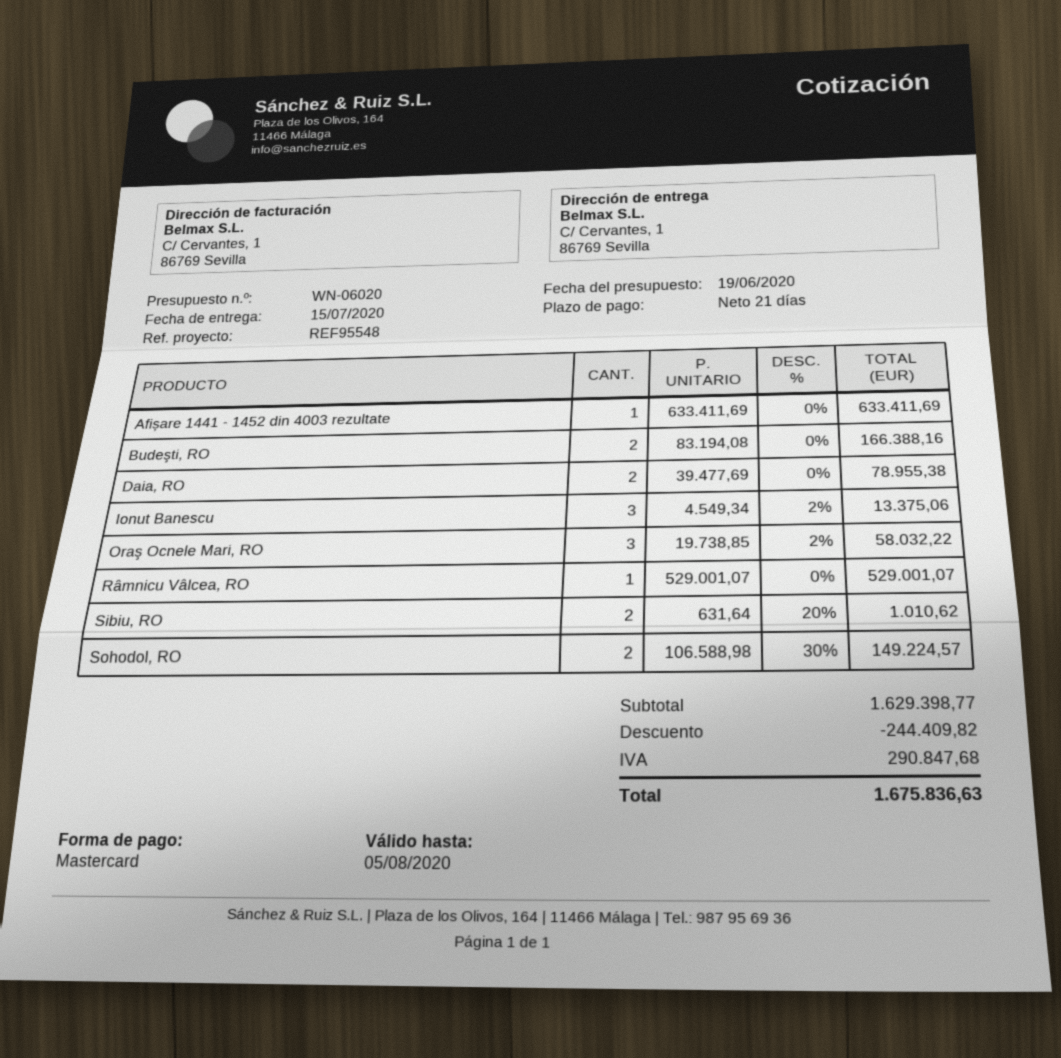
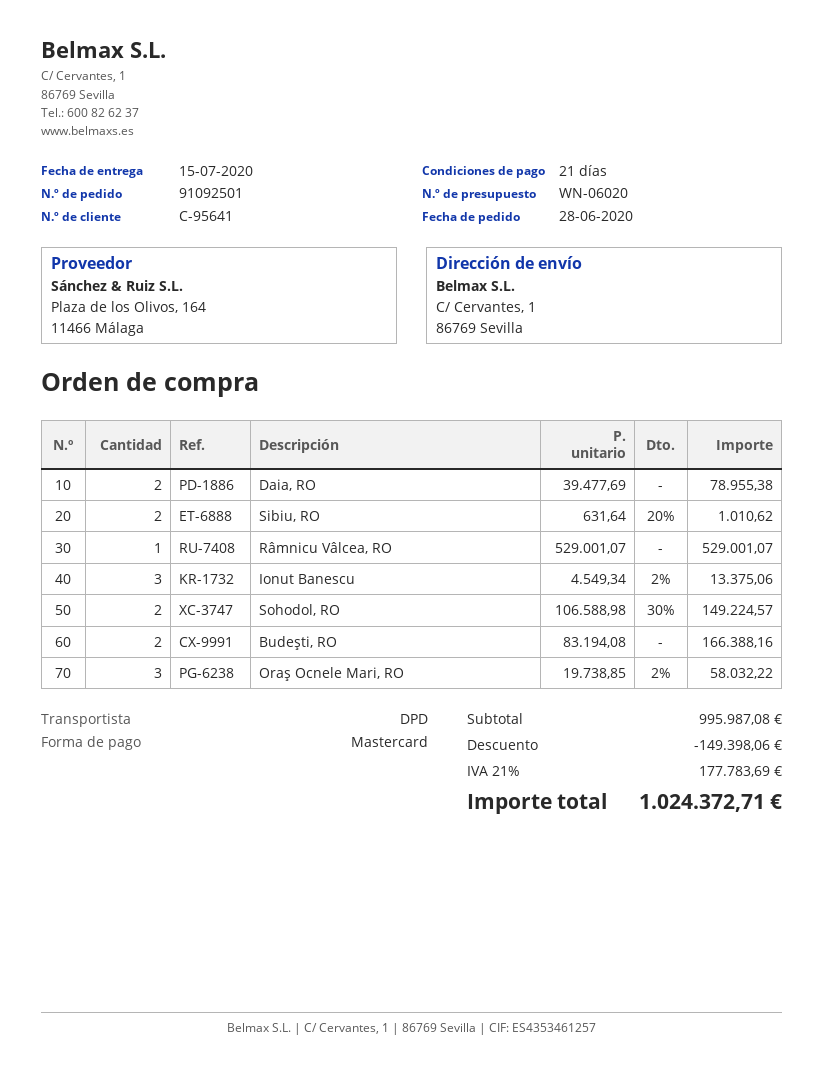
Afișare 1441 - 1452 din 4003 rezultate: 1 x 633411.69 = 633411.69 -> none
subtotal: 1629398.77 -> 995987.08
discount: 244409.82 -> 149398.06
tax: 290847.68 -> 177783.69
total: 1675836.63 -> 1024372.71

